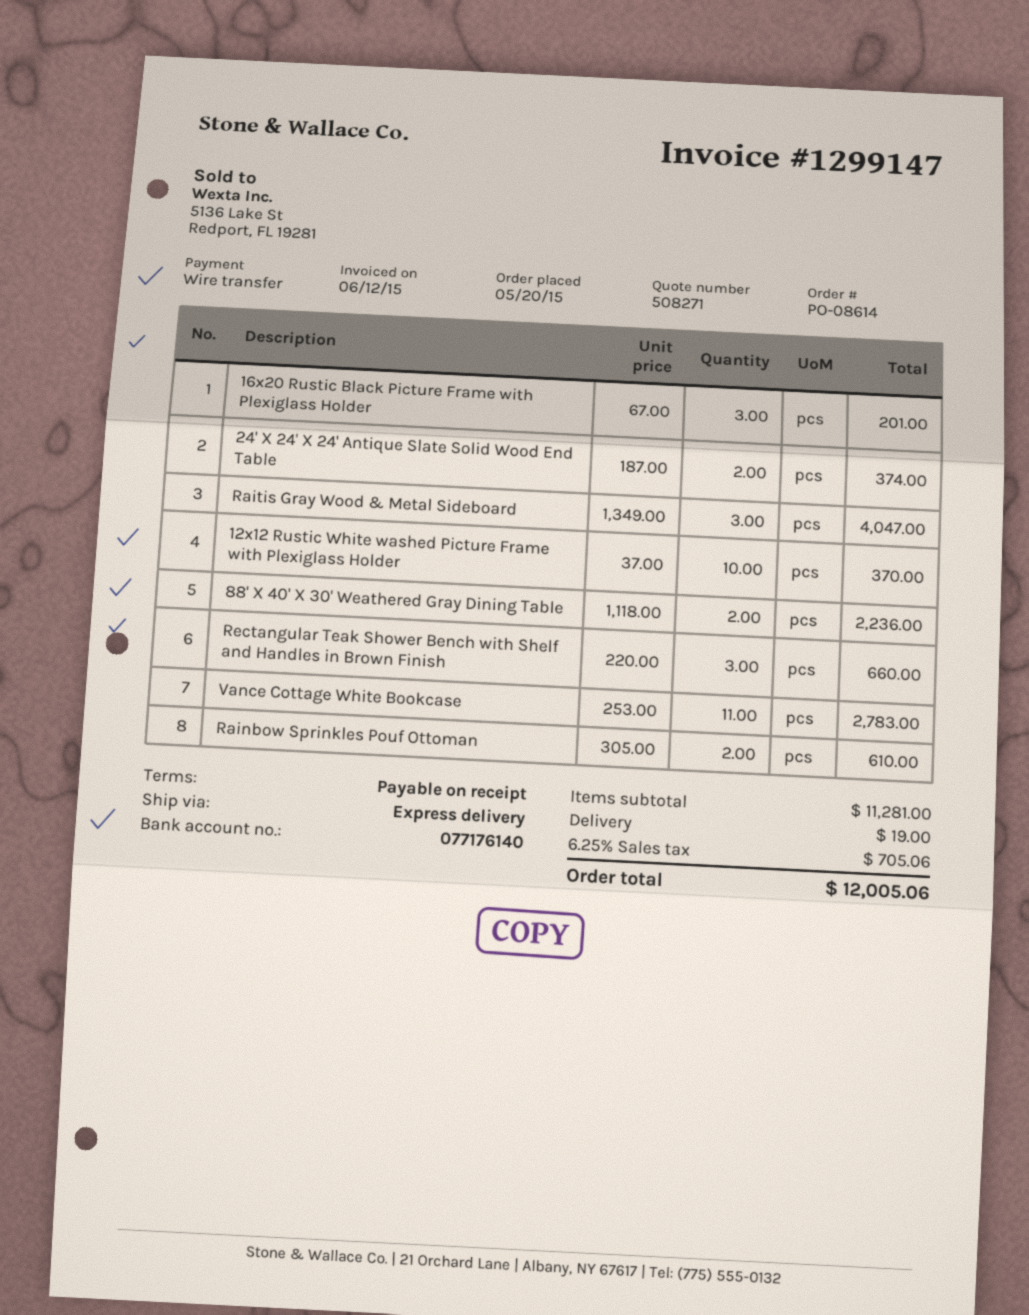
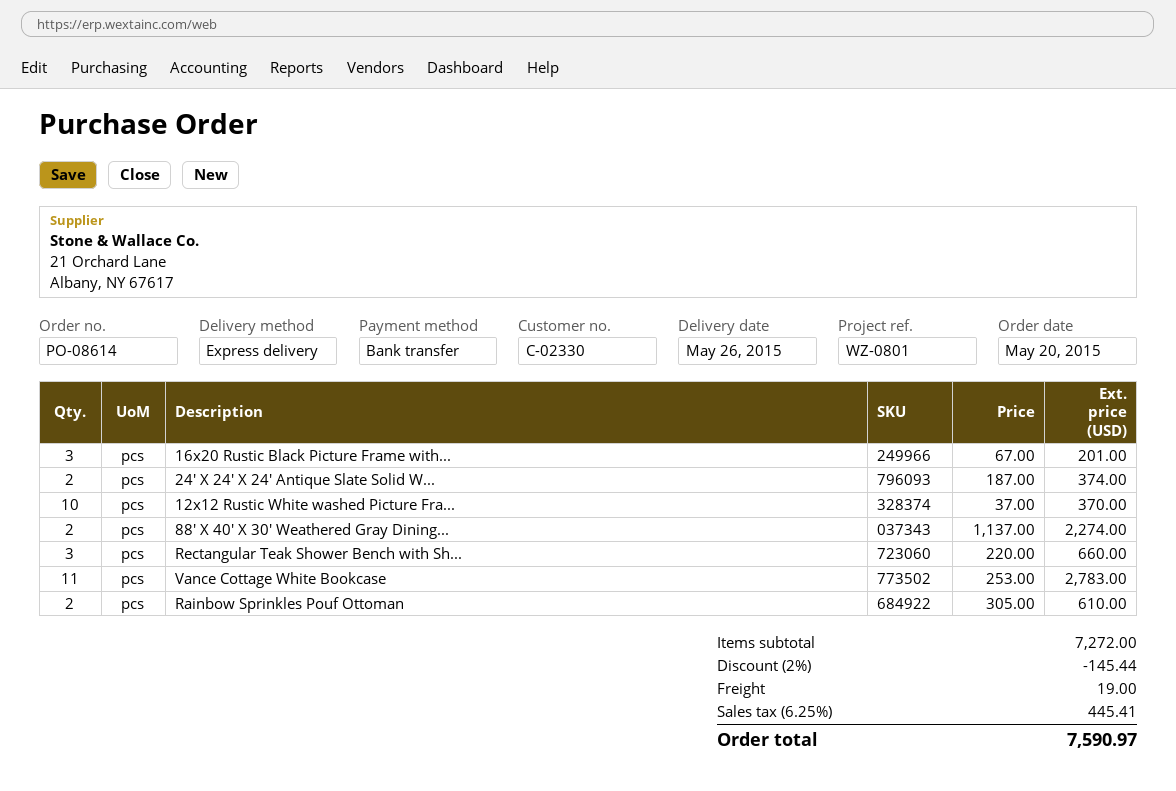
Raitis Gray Wood & Metal Sideboard: 3 x 1349.00 = 4047.00 -> none
88' X 40' X 30' Weathered Gray Dining Table: 2 x 1118.00 = 2236.00 -> 2 x 1137.00 = 2274.00
subtotal: 11281.00 -> 7272.00
discount: none -> 2% = 145.44
tax: 6.25% = 705.06 -> 6.25% = 445.41
total: 12005.06 -> 7590.97

